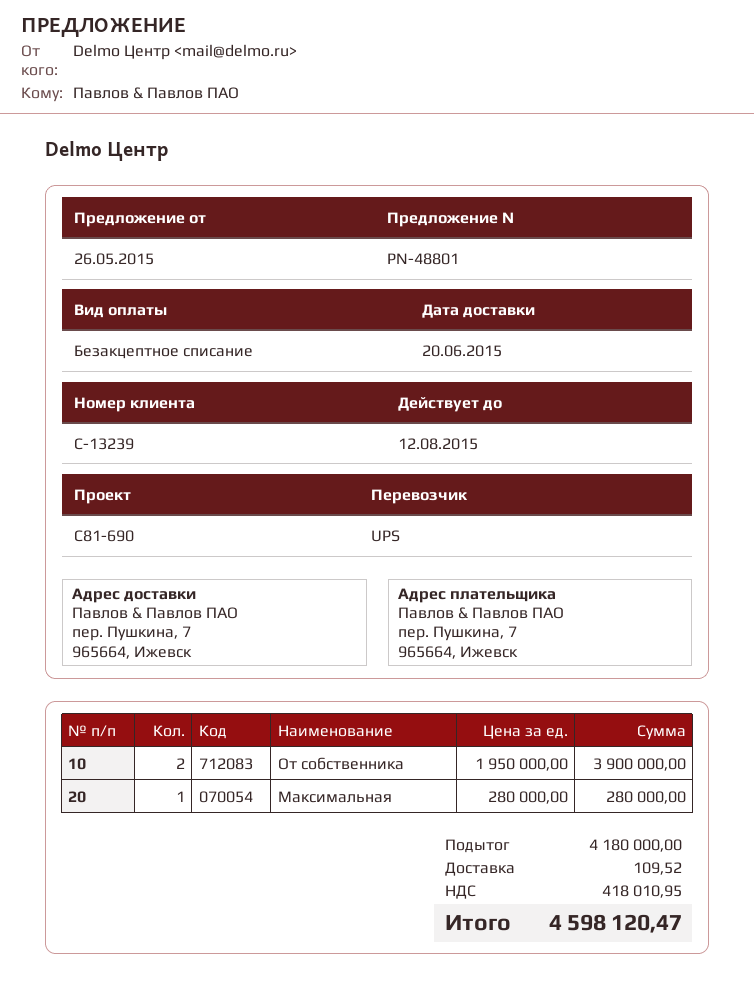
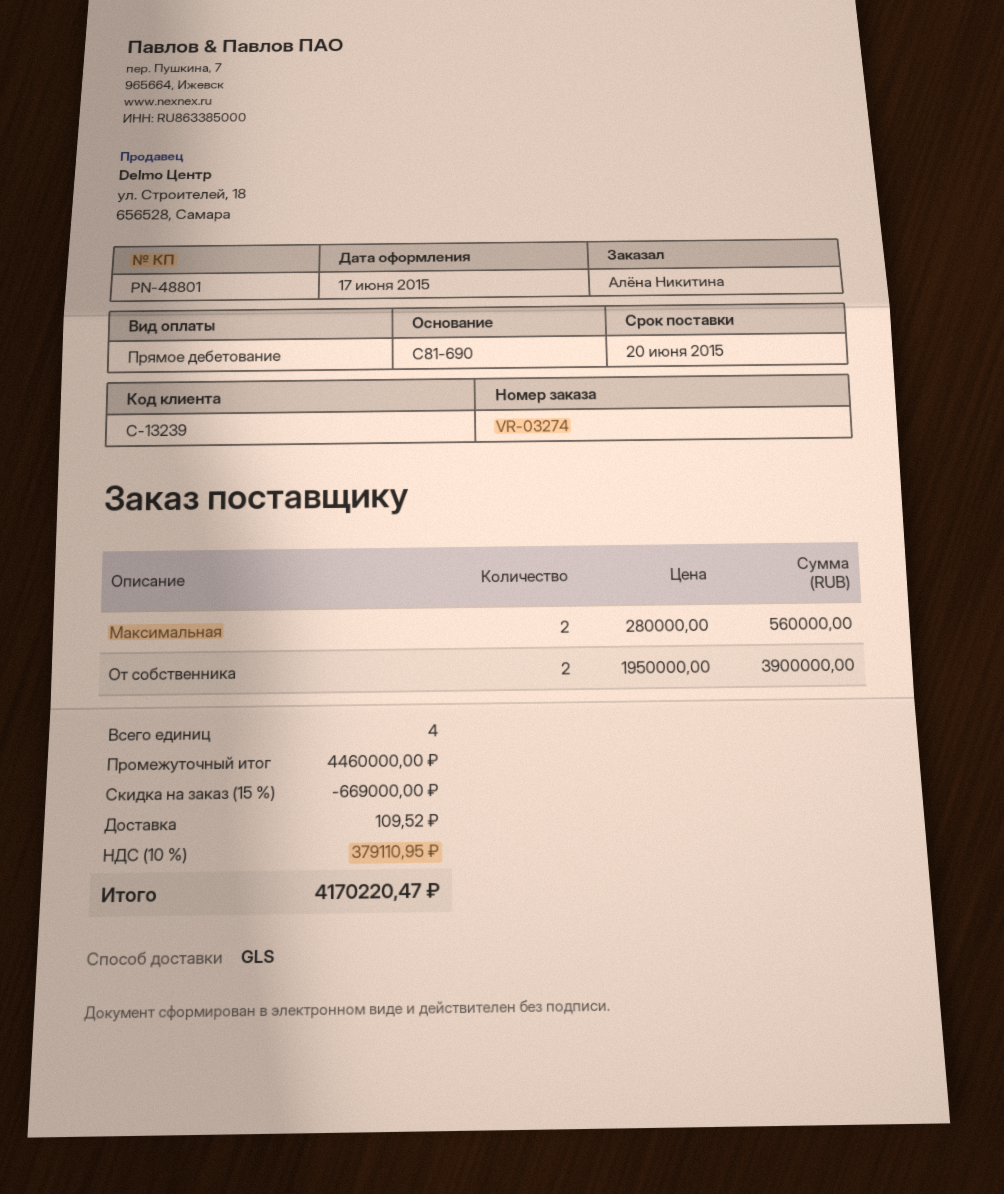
shipping method: UPS -> GLS
Максимальная: 1 x 280000.00 = 280000.00 -> 2 x 280000.00 = 560000.00
subtotal: 4180000.00 -> 4460000.00
discount: none -> 15% = 669000.00
tax: 418010.95 -> 379110.95
total: 4598120.47 -> 4170220.47

